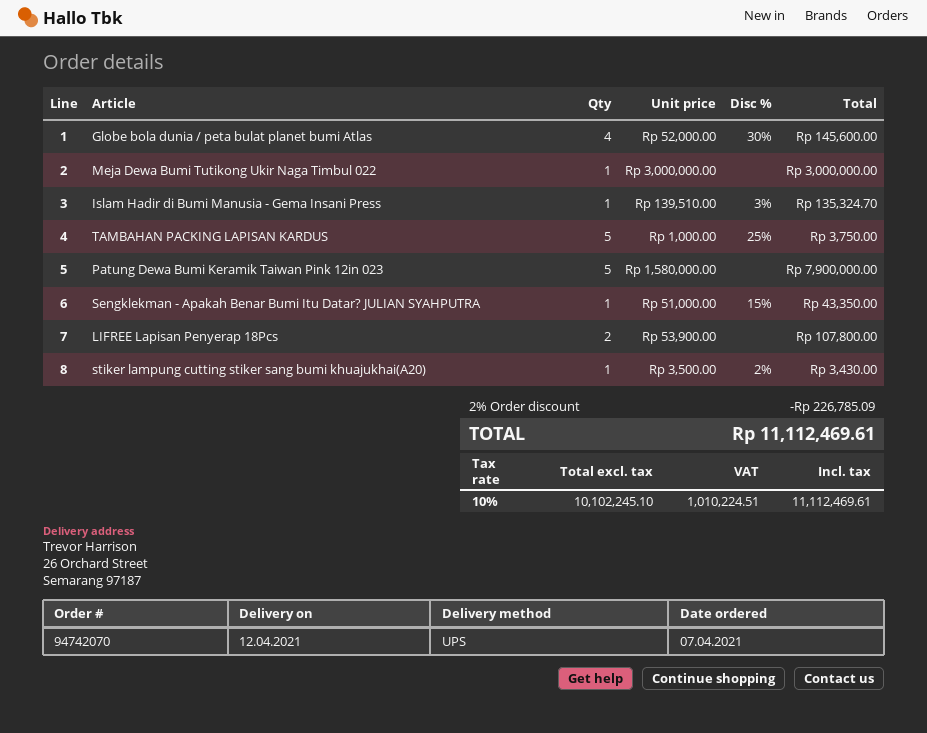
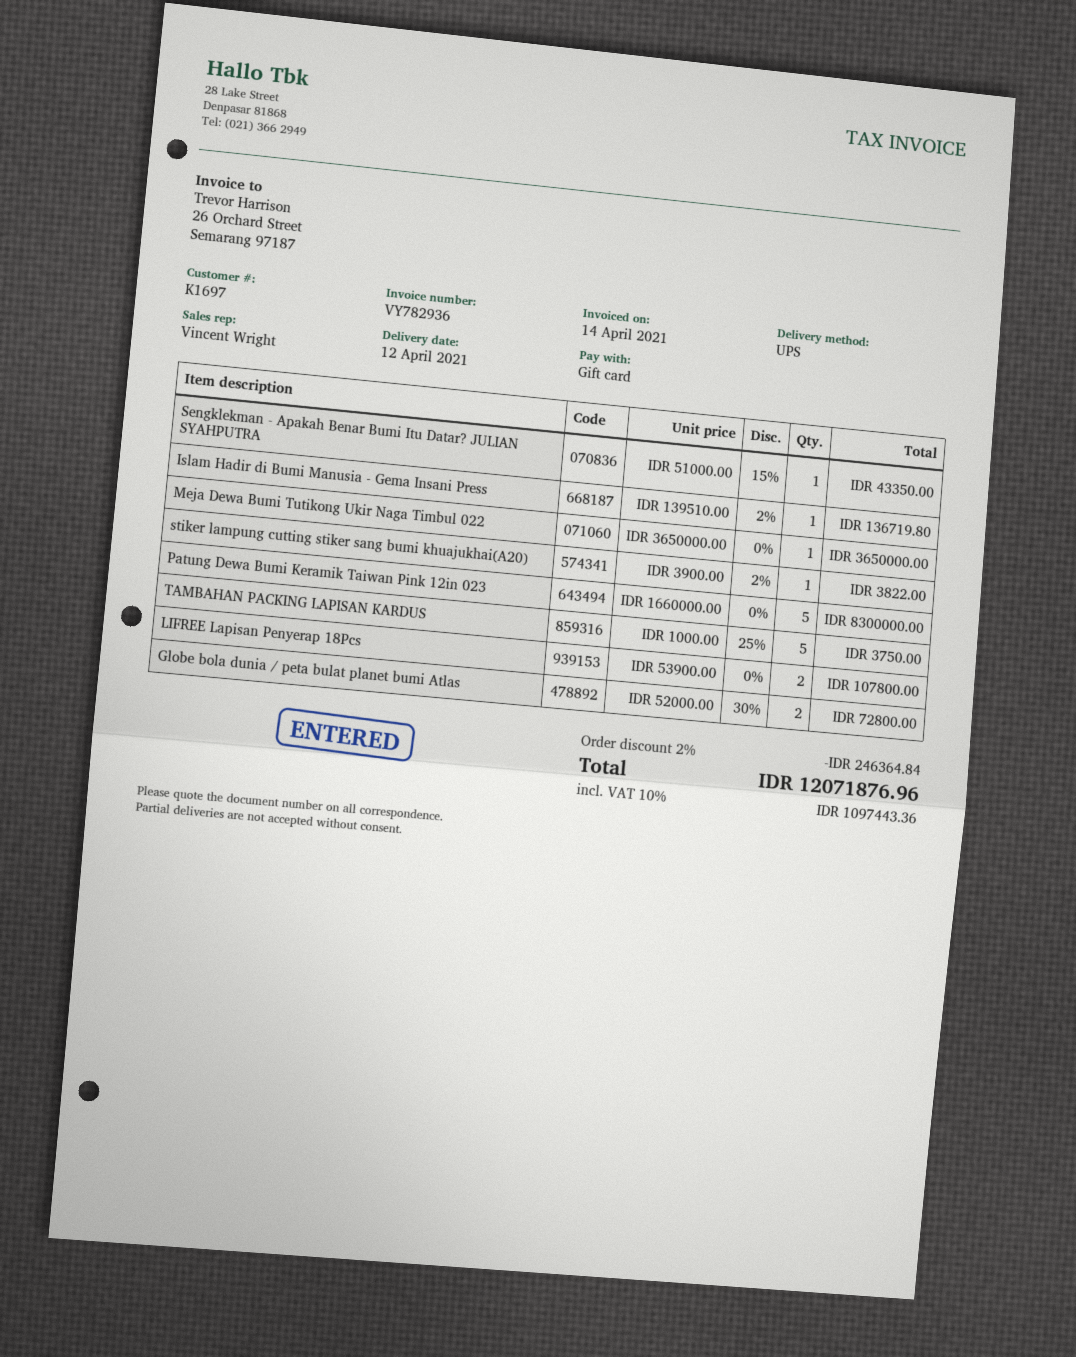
Globe bola dunia / peta bulat planet bumi Atlas: 4 x 52000.00 - 30% = 145600.00 -> 2 x 52000.00 - 30% = 72800.00
Meja Dewa Bumi Tutikong Ukir Naga Timbul 022: 1 x 3000000.00 = 3000000.00 -> 1 x 3650000.00 = 3650000.00
Islam Hadir di Bumi Manusia - Gema Insani Press: 1 x 139510.00 - 3% = 135324.70 -> 1 x 139510.00 - 2% = 136719.80
Patung Dewa Bumi Keramik Taiwan Pink 12in 023: 5 x 1580000.00 = 7900000.00 -> 5 x 1660000.00 = 8300000.00
stiker lampung cutting stiker sang bumi khuajukhai(A20): 1 x 3500.00 - 2% = 3430.00 -> 1 x 3900.00 - 2% = 3822.00
discount: 2% = 226785.09 -> 2% = 246364.84
tax: 10% = 1010224.51 -> 10% = 1097443.36
total: 11112469.61 -> 12071876.96

